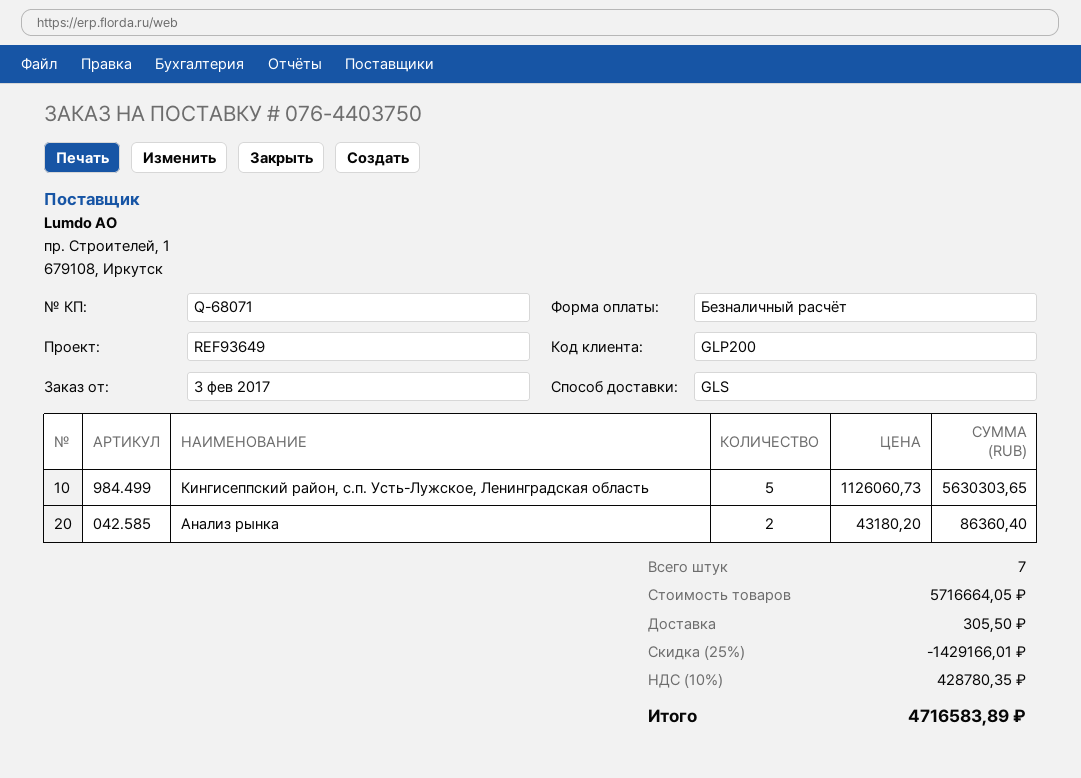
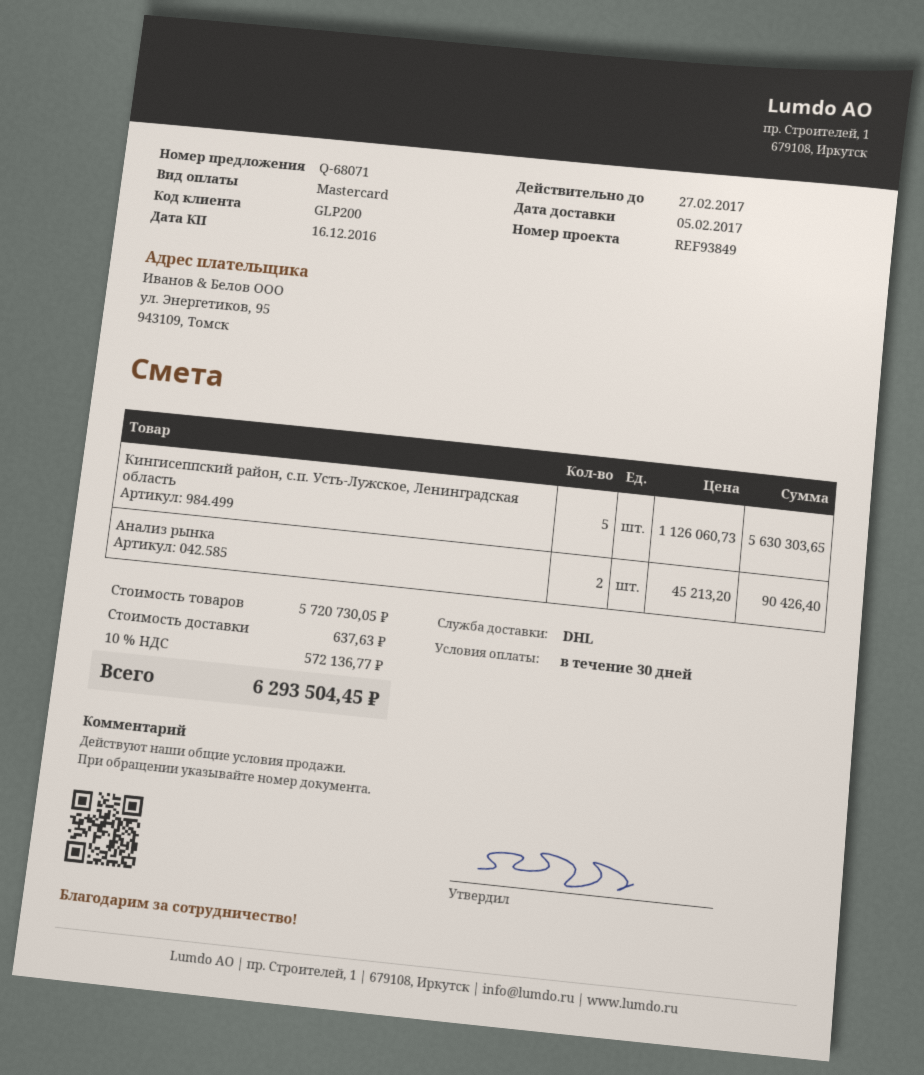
reference: REF93649 -> REF93849
payment method: bank transfer -> Mastercard
shipping method: GLS -> DHL
Анализ рынка: 2 x 43180.20 = 86360.40 -> 2 x 45213.20 = 90426.40
subtotal: 5716664.05 -> 5720730.05
discount: 25% = 1429166.01 -> none
shipping: 305.50 -> 637.63
tax: 10% = 428780.35 -> 10% = 572136.77
total: 4716583.89 -> 6293504.45

